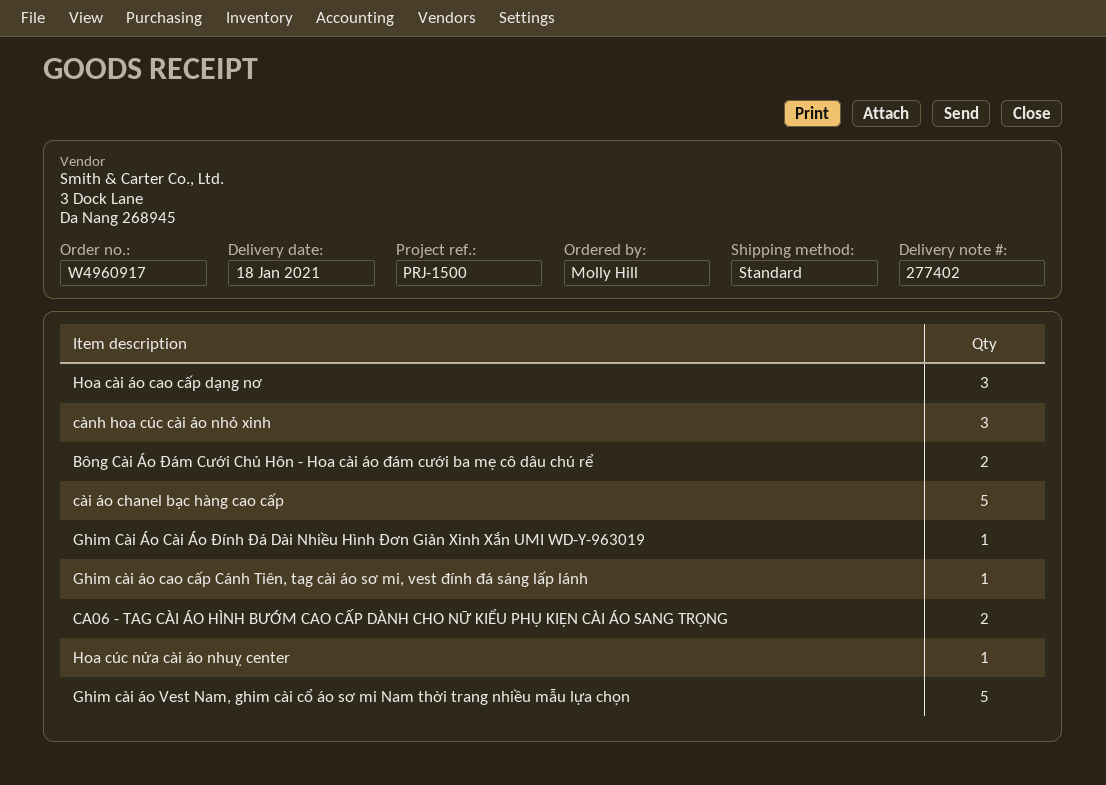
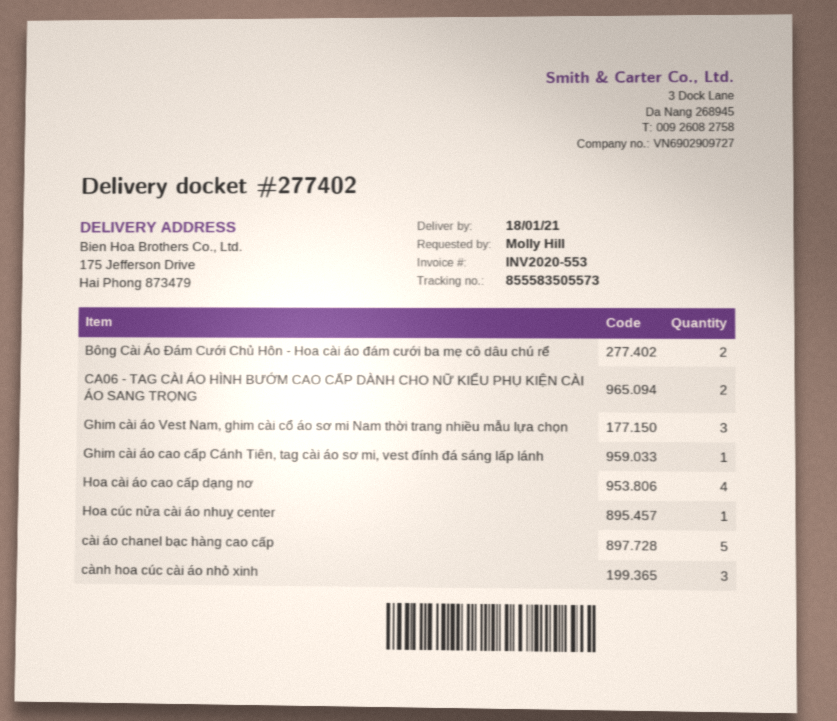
Hoa cài áo cao cấp dạng nơ: 3 -> 4
Ghim Cài Áo Cài Áo Đính Đá Dài Nhiều Hình Đơn Giản Xinh Xắn UMI WD-Y-963019: 1 -> none
Ghim cài áo Vest Nam, ghim cài cổ áo sơ mi Nam thời trang nhiều mẫu lựa chọn: 5 -> 3

